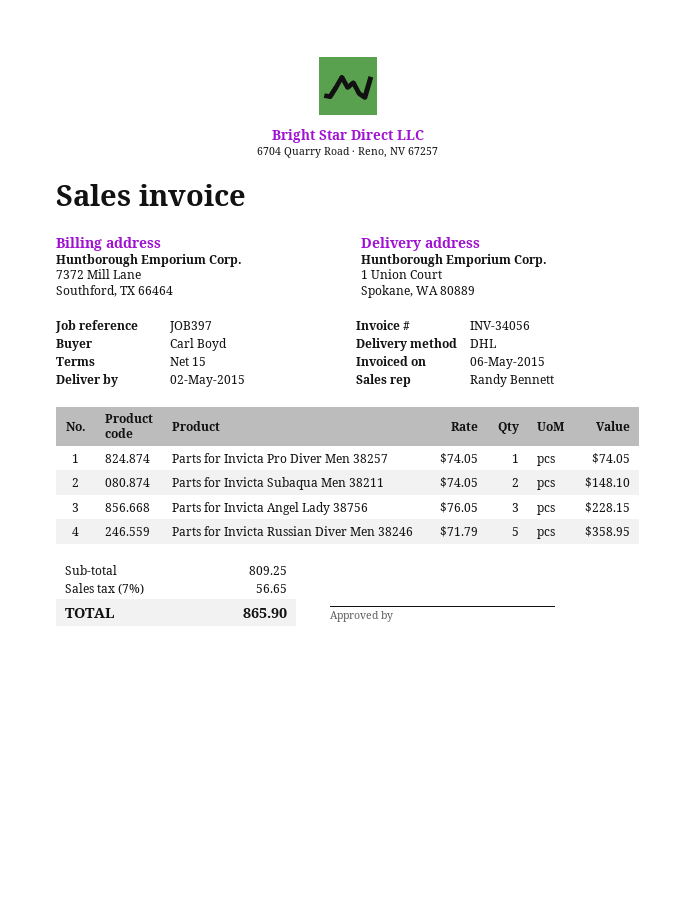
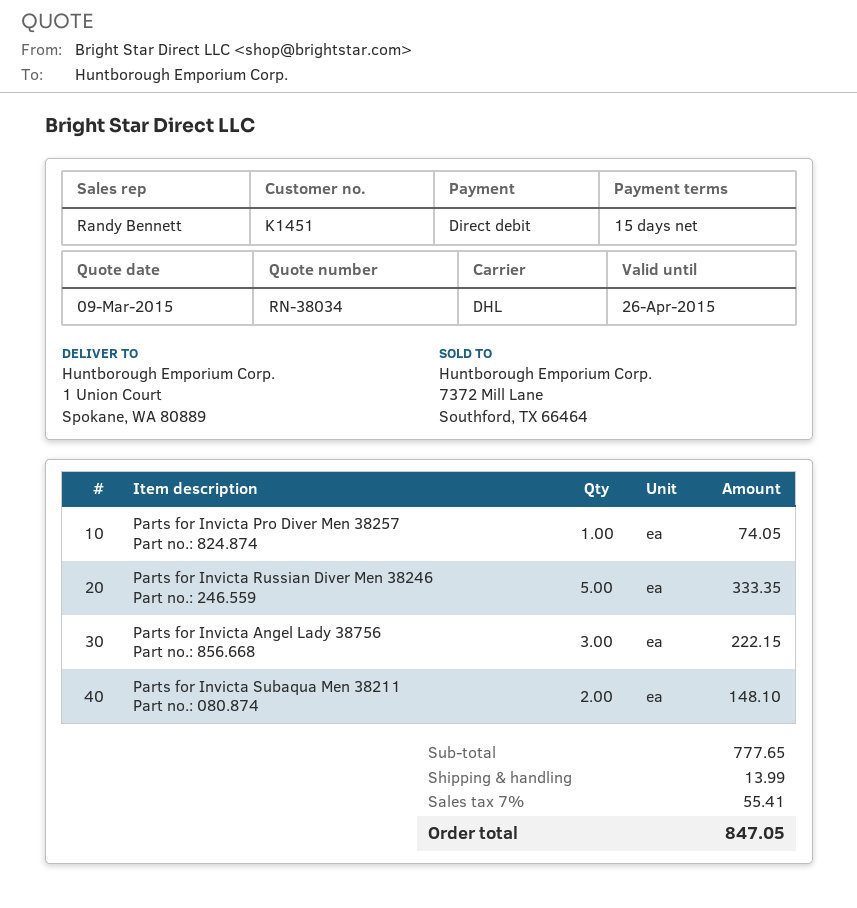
Parts for Invicta Angel Lady 38756: 3 for 228.15 -> 3 for 222.15
Parts for Invicta Russian Diver Men 38246: 5 for 358.95 -> 5 for 333.35
subtotal: 809.25 -> 777.65
shipping: none -> 13.99
tax: 7% = 56.65 -> 7% = 55.41
total: 865.90 -> 847.05

